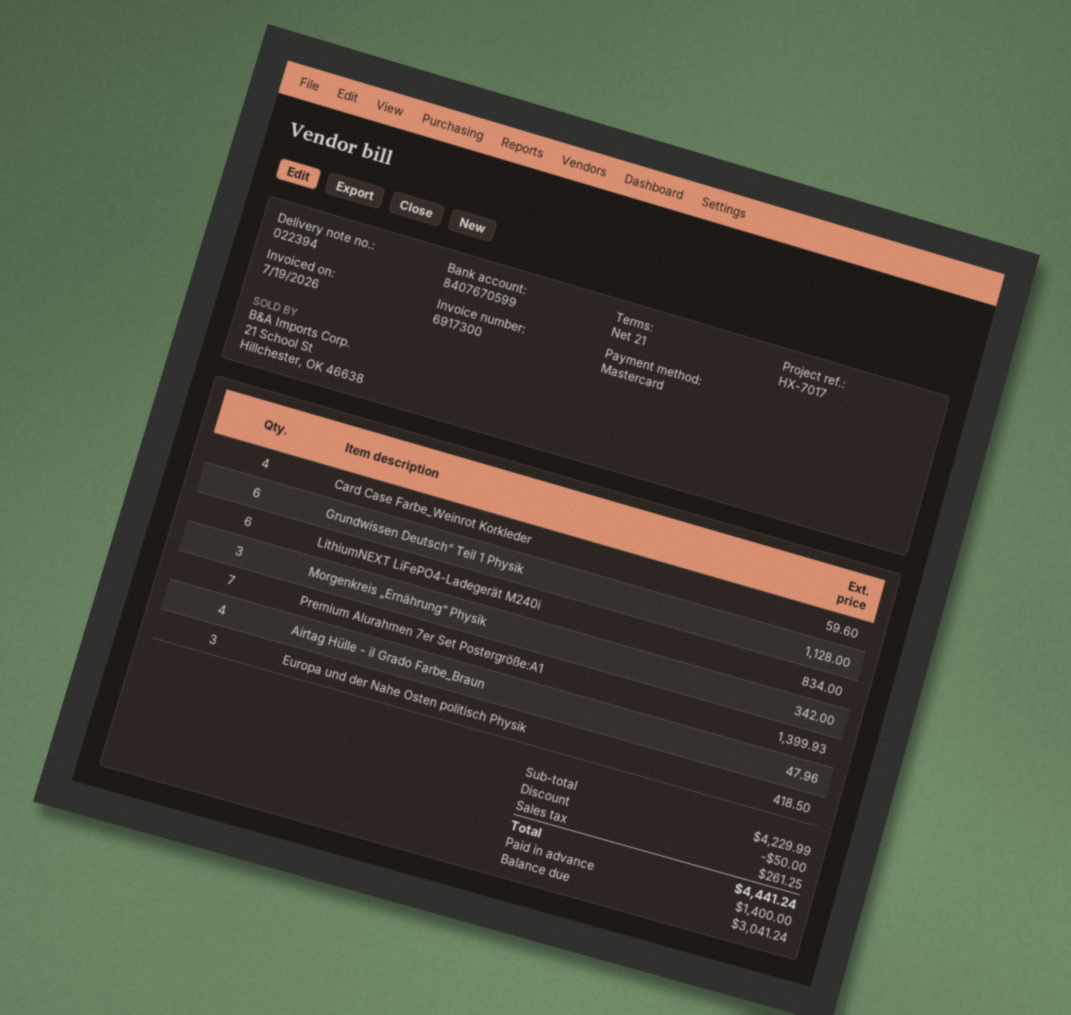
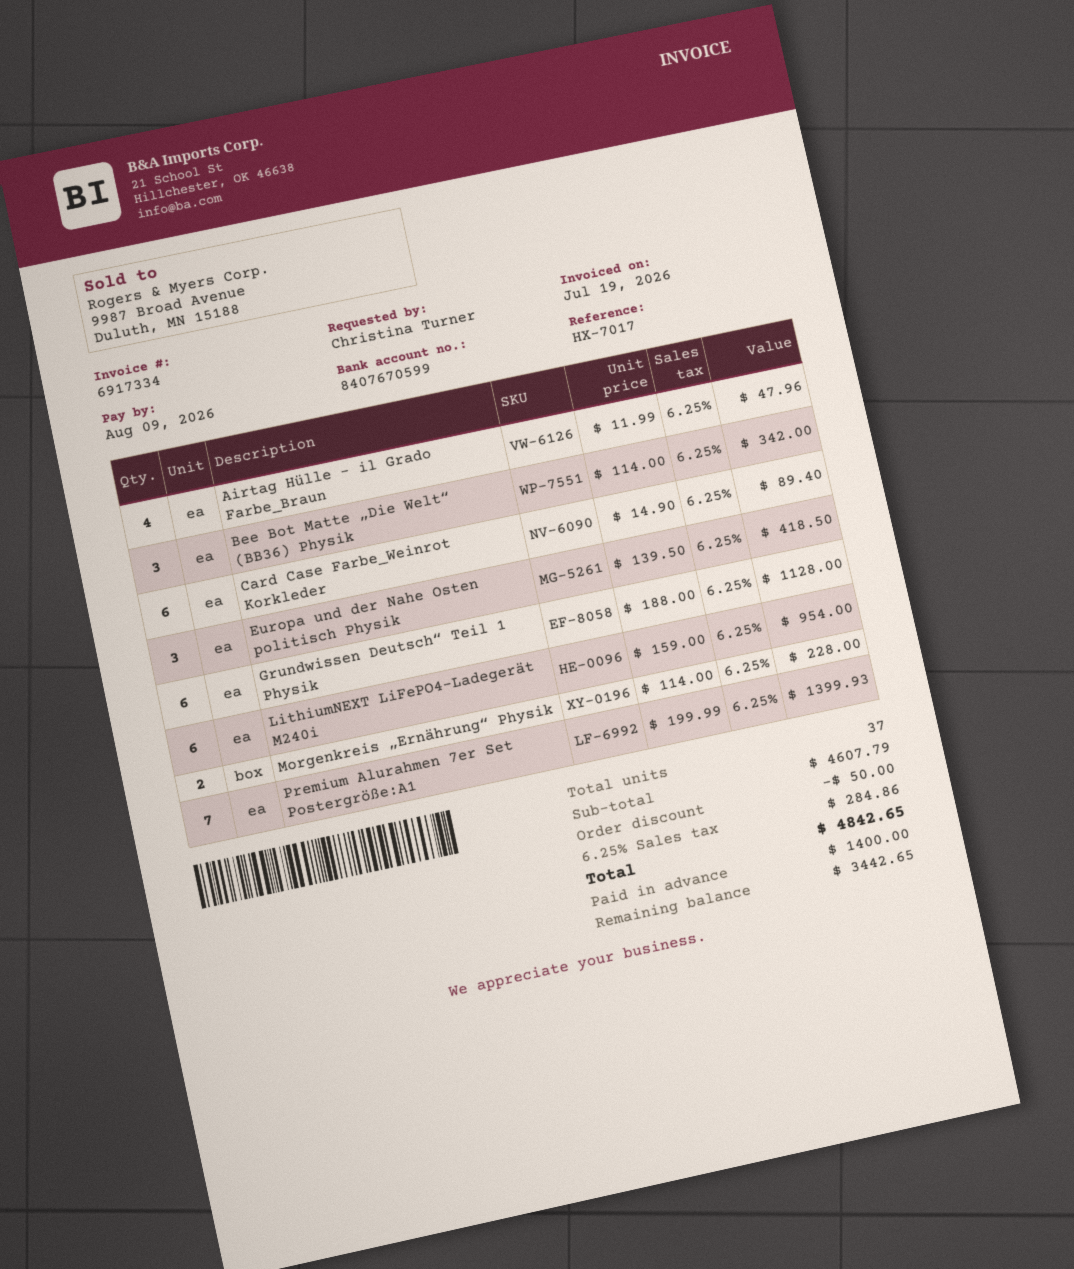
invoice number: 6917300 -> 6917334
Card Case Farbe_Weinrot Korkleder: 4 for 59.60 -> 6 for 89.40
LithiumNEXT LiFePO4-Ladegerät M240i: 6 for 834.00 -> 6 for 954.00
Morgenkreis „Ernährung“ Physik: 3 for 342.00 -> 2 for 228.00
Bee Bot Matte „Die Welt“ (BB36) Physik: none -> 3 for 342.00
subtotal: 4229.99 -> 4607.79
tax: 261.25 -> 284.86
total: 4441.24 -> 4842.65
balance: 3041.24 -> 3442.65

